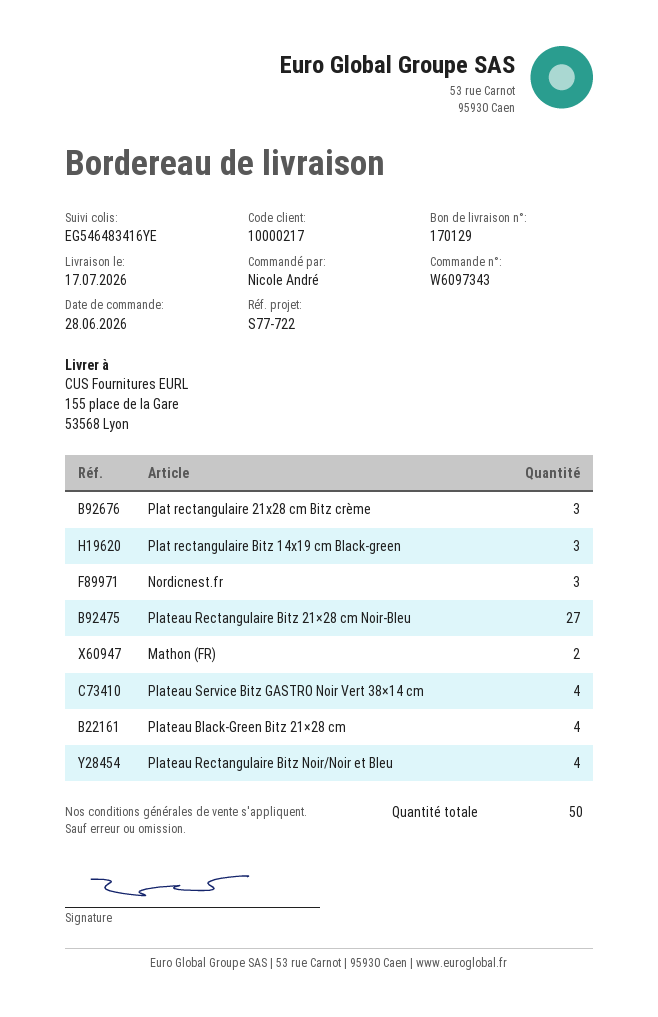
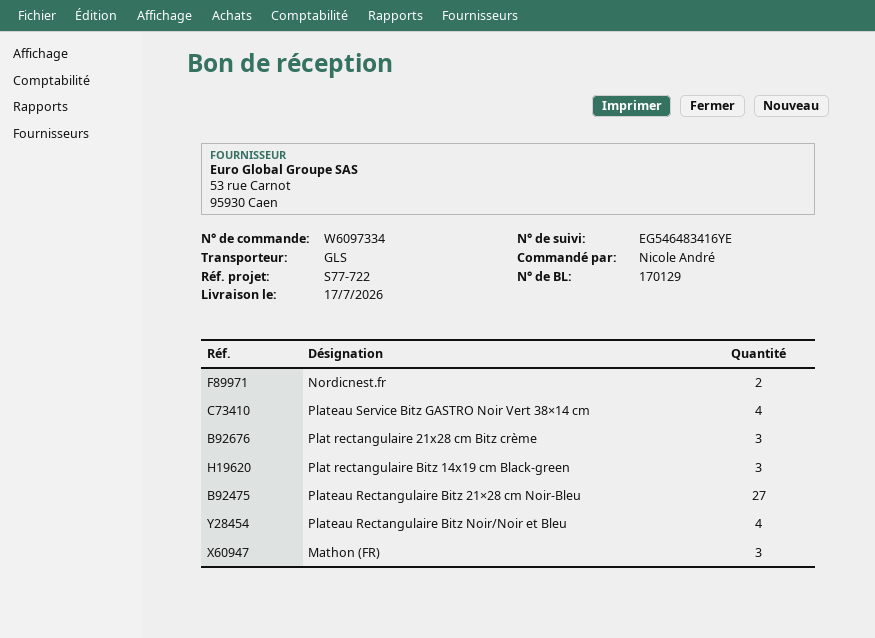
order number: W6097343 -> W6097334
Nordicnest.fr: 3 -> 2
Mathon (FR): 2 -> 3
Plateau Black‑Green Bitz 21×28 cm: 4 -> none

